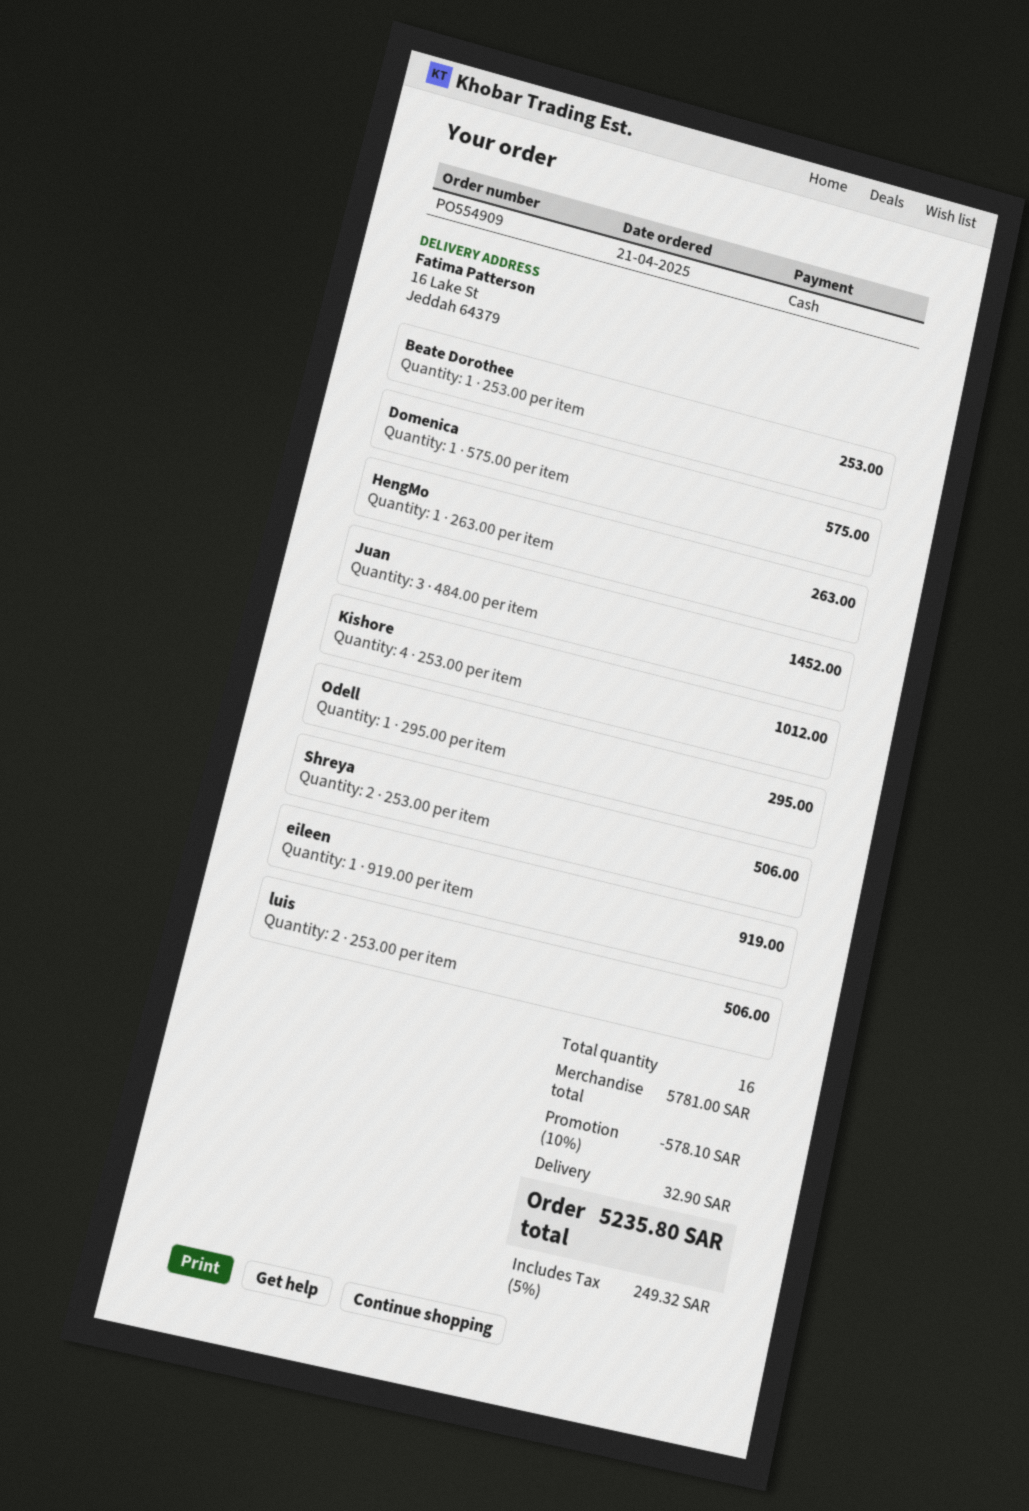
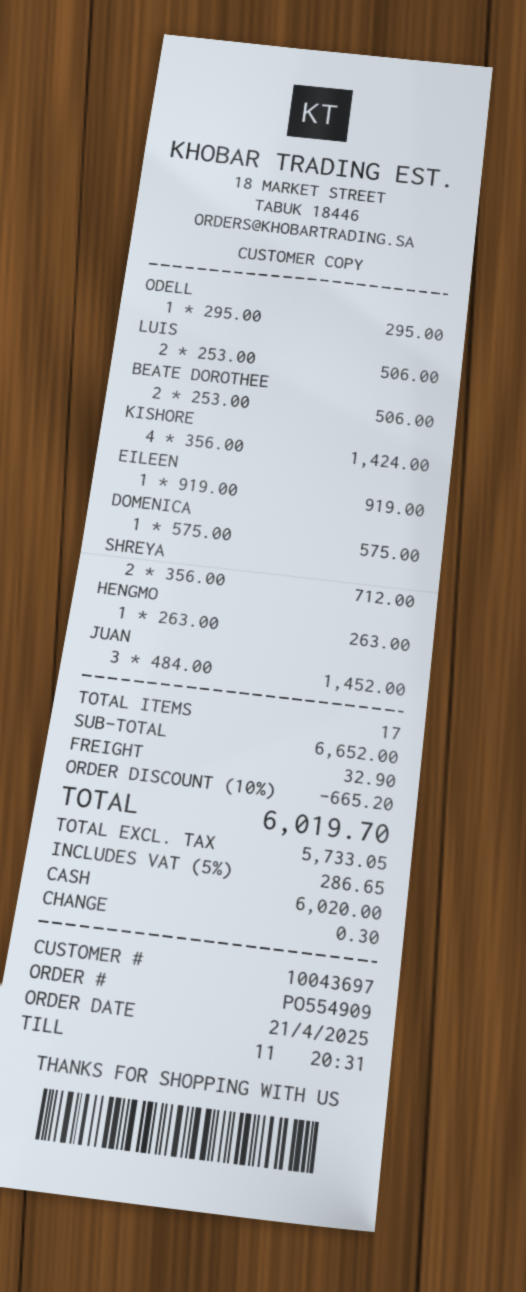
Beate Dorothee: 1 x 253.00 = 253.00 -> 2 x 253.00 = 506.00
Kishore: 4 x 253.00 = 1012.00 -> 4 x 356.00 = 1424.00
Shreya: 2 x 253.00 = 506.00 -> 2 x 356.00 = 712.00
total quantity: 16 -> 17
subtotal: 5781.00 -> 6652.00
discount: 10% = 578.10 -> 10% = 665.20
tax: 5% = 249.32 -> 5% = 286.65
total: 5235.80 -> 6019.70

